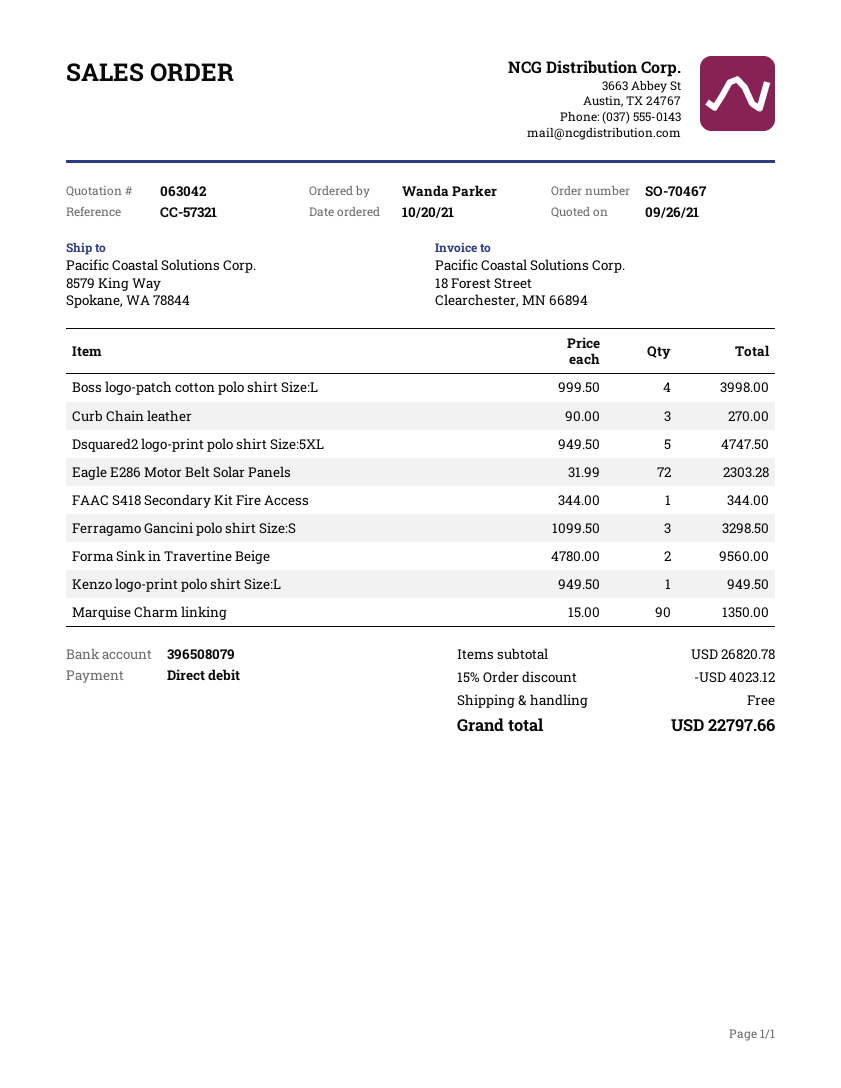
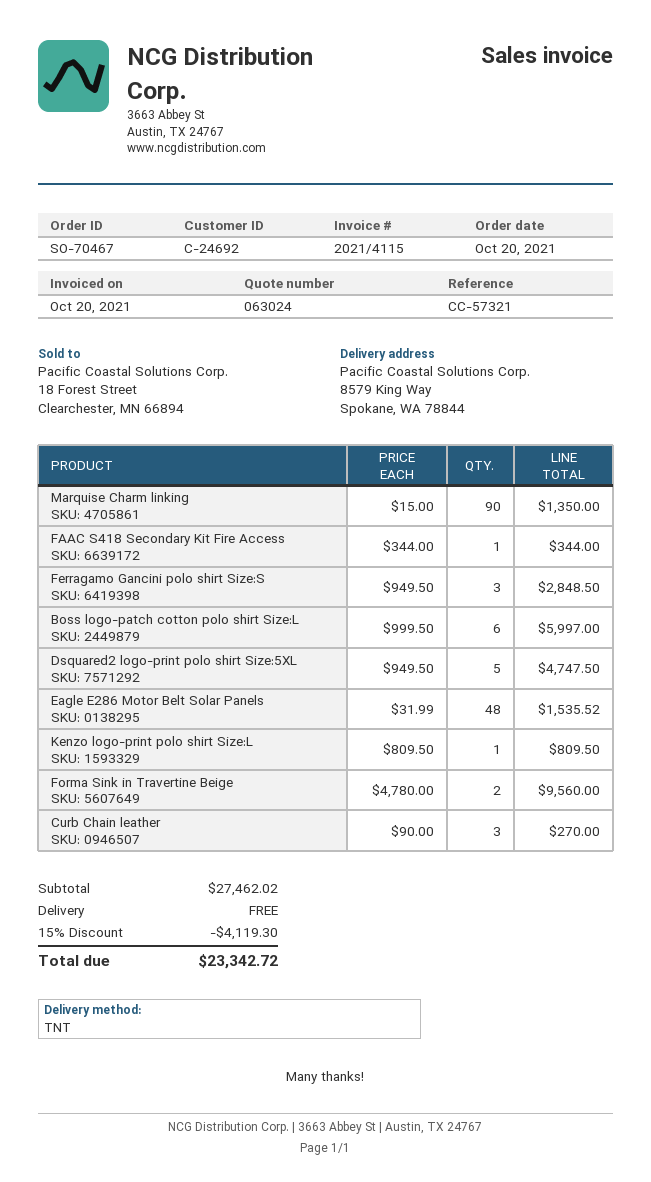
quote number: 063042 -> 063024
Boss logo-patch cotton polo shirt Size:L: 4 x 999.50 = 3998.00 -> 6 x 999.50 = 5997.00
Eagle E286 Motor Belt Solar Panels: 72 x 31.99 = 2303.28 -> 48 x 31.99 = 1535.52
Ferragamo Gancini polo shirt Size:S: 3 x 1099.50 = 3298.50 -> 3 x 949.50 = 2848.50
Kenzo logo-print polo shirt Size:L: 1 x 949.50 = 949.50 -> 1 x 809.50 = 809.50
subtotal: 26820.78 -> 27462.02
discount: 15% = 4023.12 -> 15% = 4119.30
total: 22797.66 -> 23342.72

